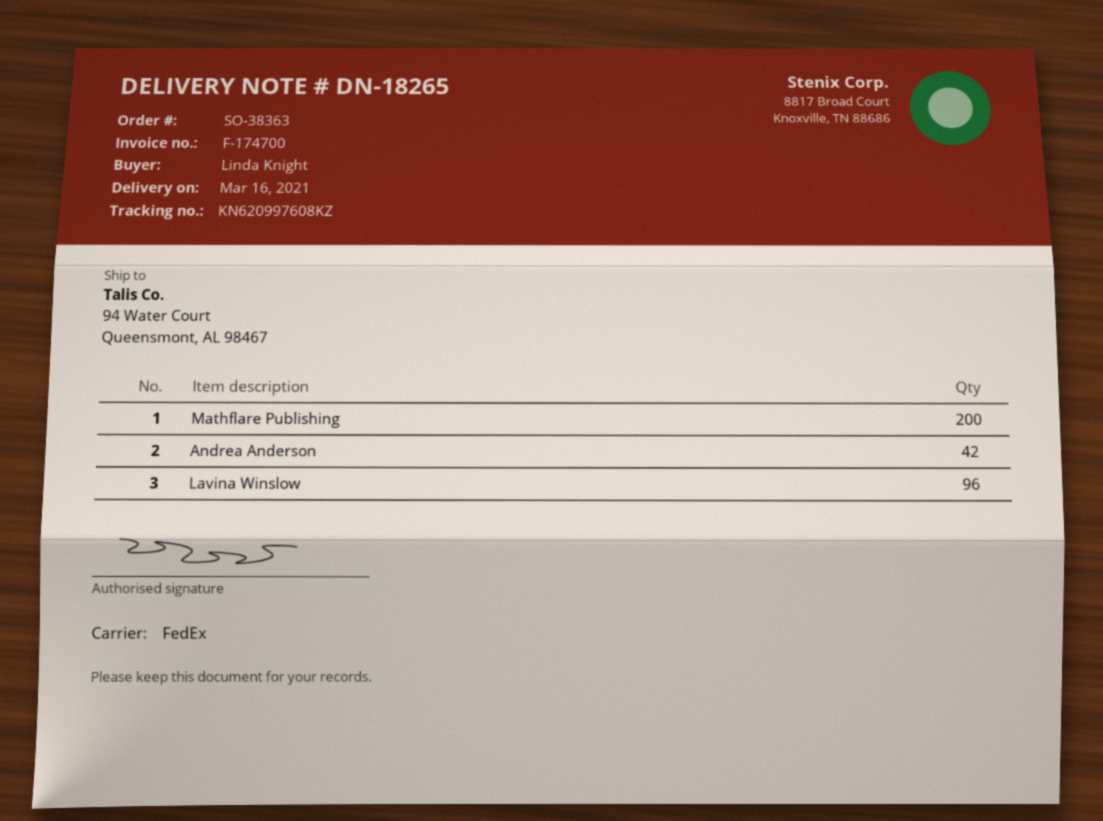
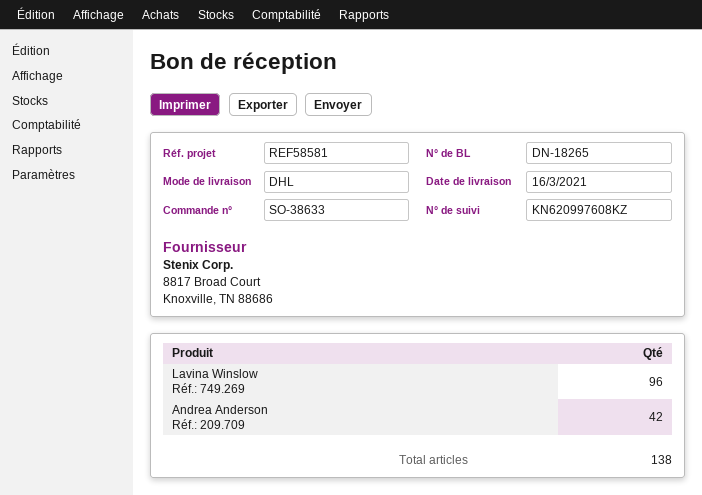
order number: SO-38363 -> SO-38633
shipping method: FedEx -> DHL
Mathflare Publishing: 200 -> none

